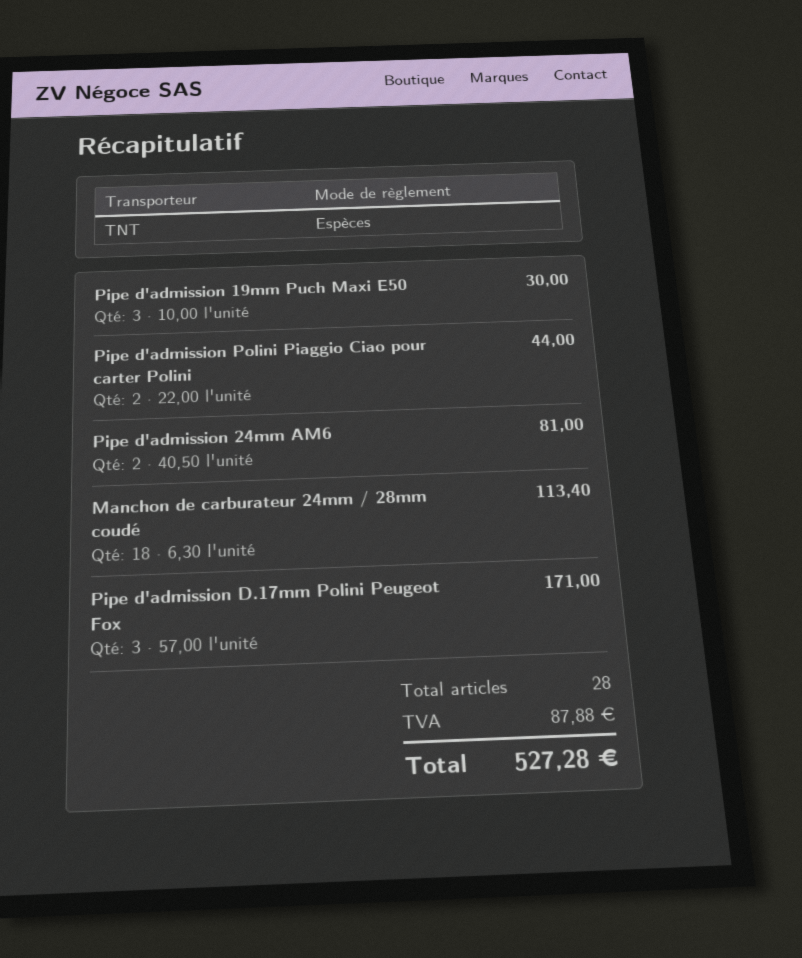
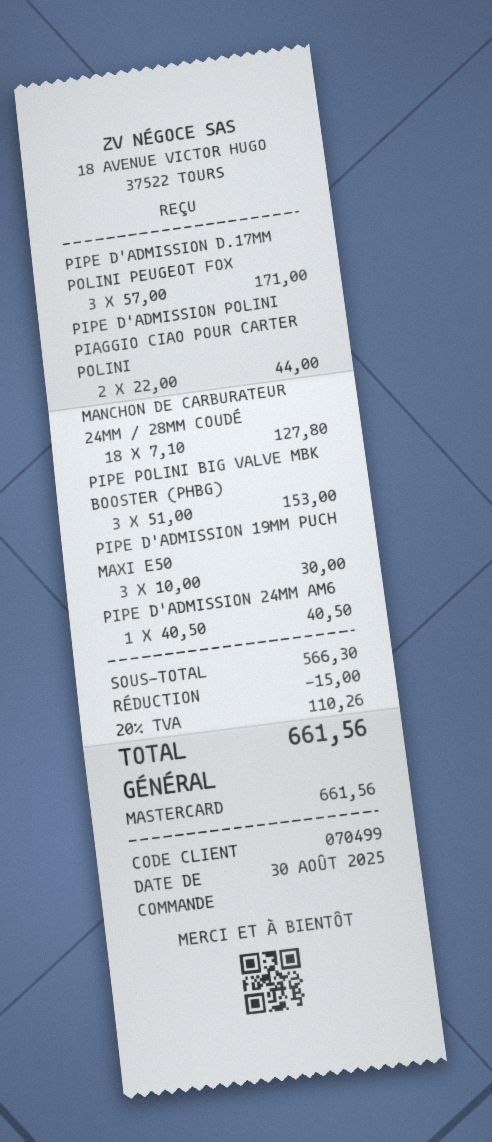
payment method: cash -> Mastercard
Pipe d'admission 24mm AM6: 2 x 40.50 = 81.00 -> 1 x 40.50 = 40.50
Manchon de carburateur 24mm / 28mm coudé: 18 x 6.30 = 113.40 -> 18 x 7.10 = 127.80
PIPE POLINI BIG VALVE MBK BOOSTER (PHBG): none -> 3 x 51.00 = 153.00
discount: none -> 15.00
tax: 87.88 -> 110.26
total: 527.28 -> 661.56

